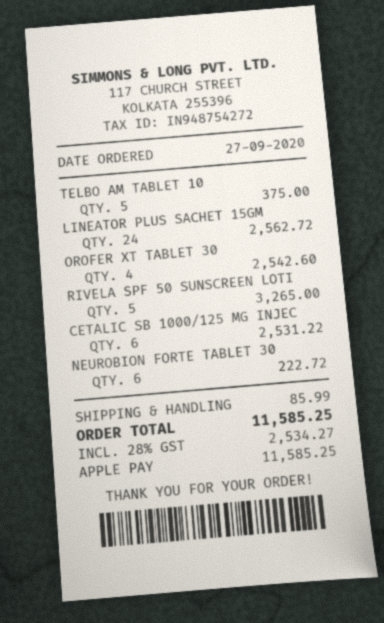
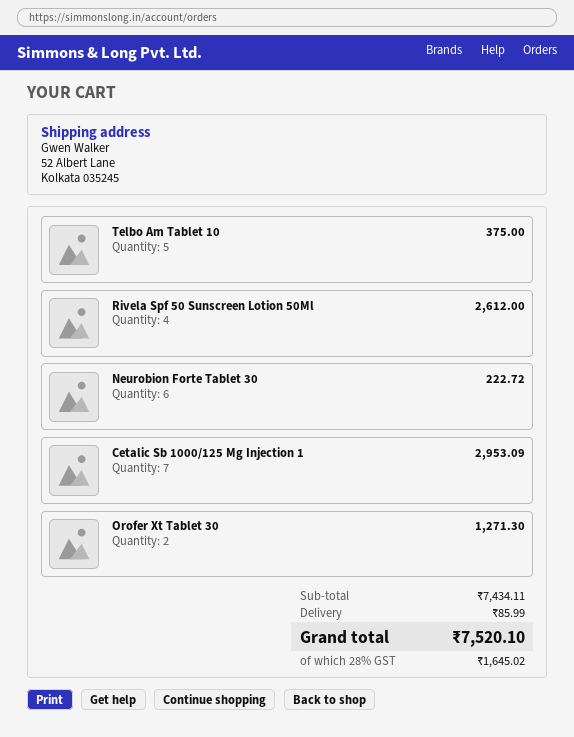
LINEATOR PLUS SACHET 15GM: 24 for 2562.72 -> none
OROFER XT TABLET 30: 4 for 2542.60 -> 2 for 1271.30
RIVELA SPF 50 SUNSCREEN LOTI: 5 for 3265.00 -> 4 for 2612.00
CETALIC SB 1000/125 MG INJEC: 6 for 2531.22 -> 7 for 2953.09
tax: 28% = 2534.27 -> 28% = 1645.02
total: 11585.25 -> 7520.10

